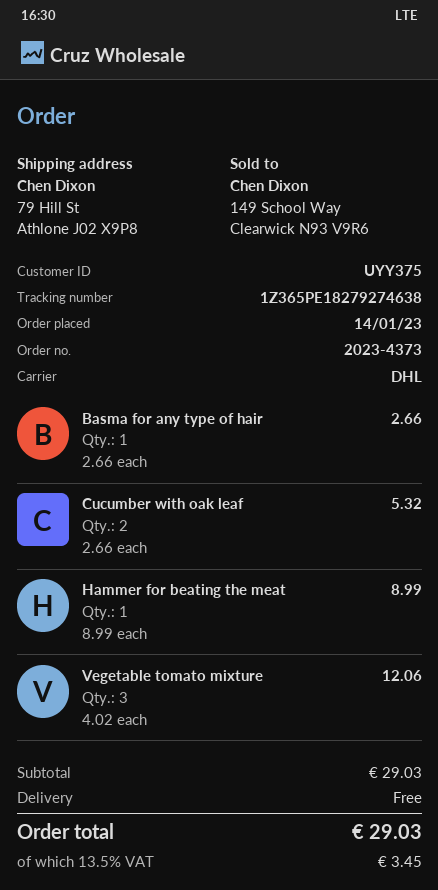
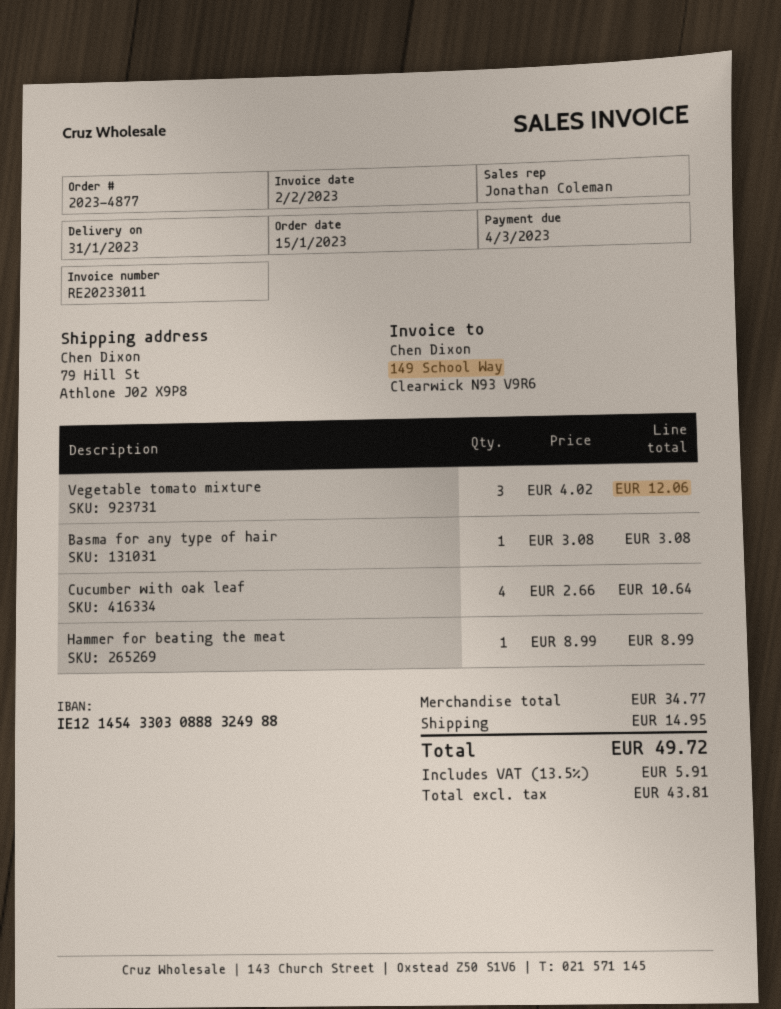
order number: 2023-4373 -> 2023-4877
order date: 2023-01-14 -> 2023-01-15
Basma for any type of hair: 1 x 2.66 = 2.66 -> 1 x 3.08 = 3.08
Cucumber with oak leaf: 2 x 2.66 = 5.32 -> 4 x 2.66 = 10.64
subtotal: 29.03 -> 34.77
shipping: 0.00 -> 14.95
tax: 13.5% = 3.45 -> 13.5% = 5.91
total: 29.03 -> 49.72

